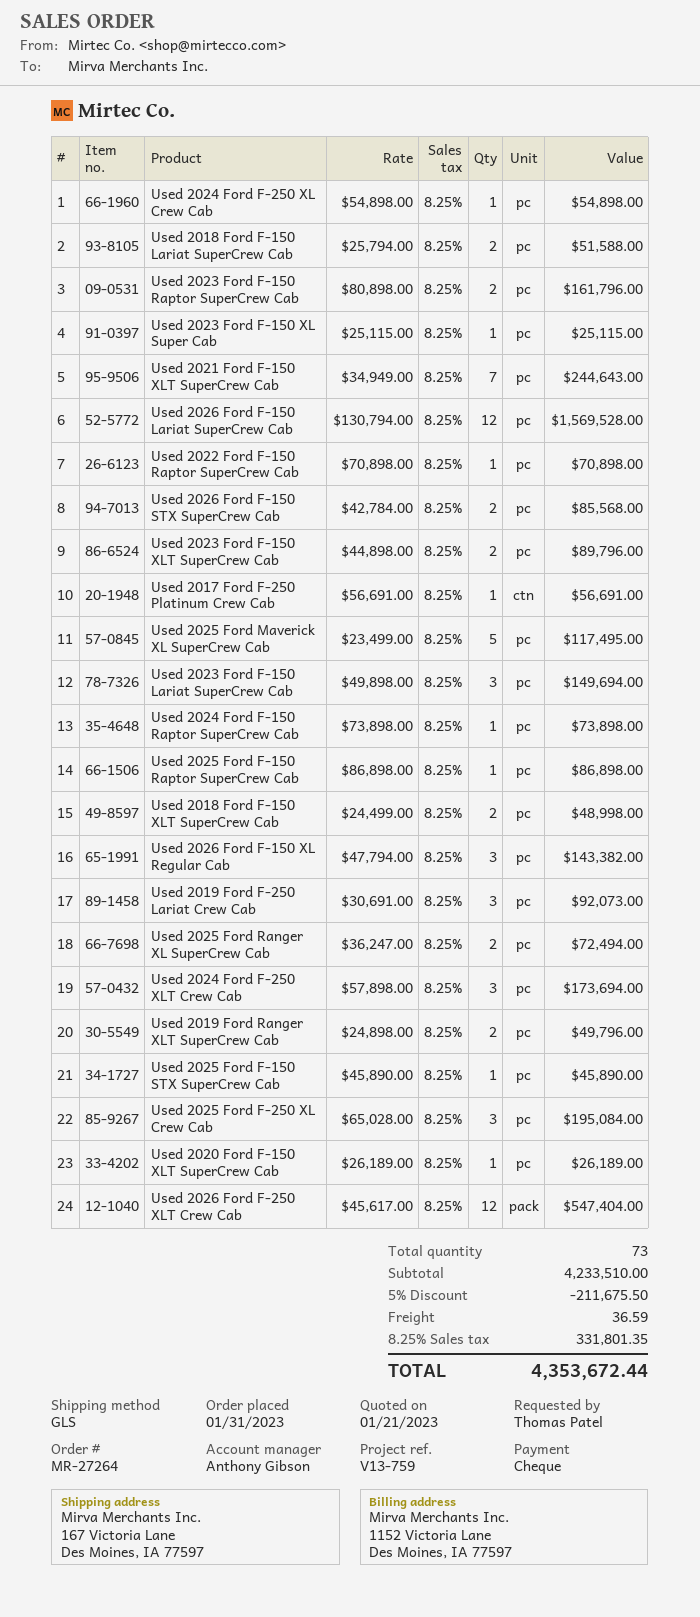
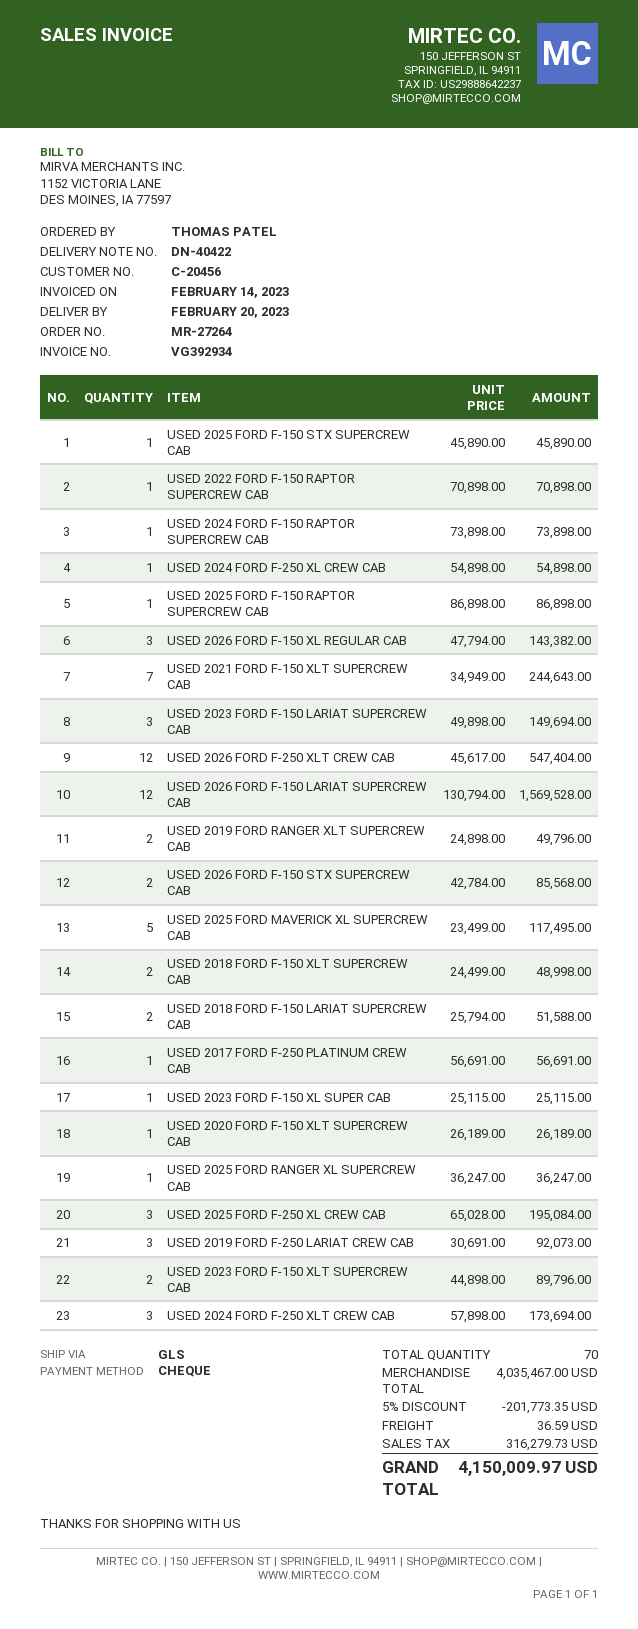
Used 2023 Ford F-150 Raptor SuperCrew Cab: 2 x 80898.00 = 161796.00 -> none
Used 2025 Ford Ranger XL SuperCrew Cab: 2 x 36247.00 = 72494.00 -> 1 x 36247.00 = 36247.00
total quantity: 73 -> 70
subtotal: 4233510.00 -> 4035467.00
discount: 5% = 211675.50 -> 5% = 201773.35
tax: 331801.35 -> 316279.73
total: 4353672.44 -> 4150009.97

